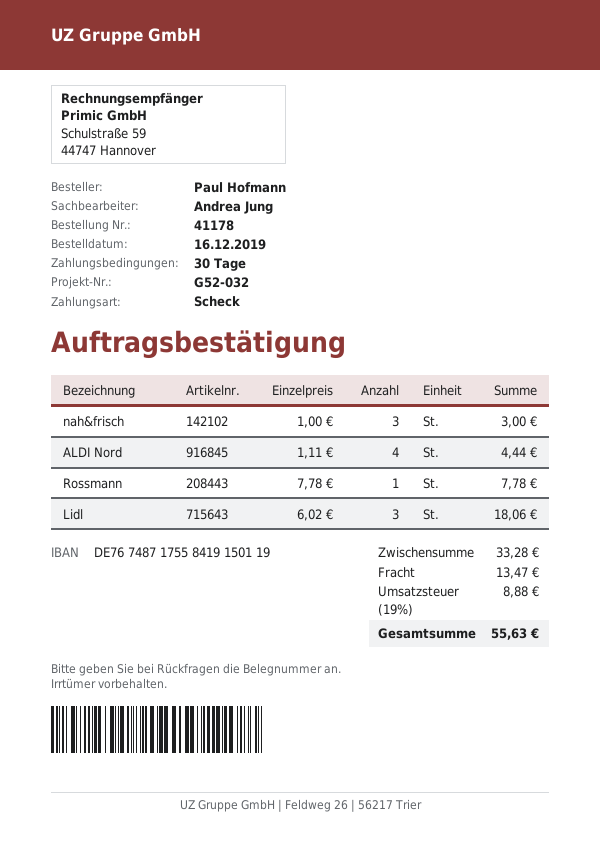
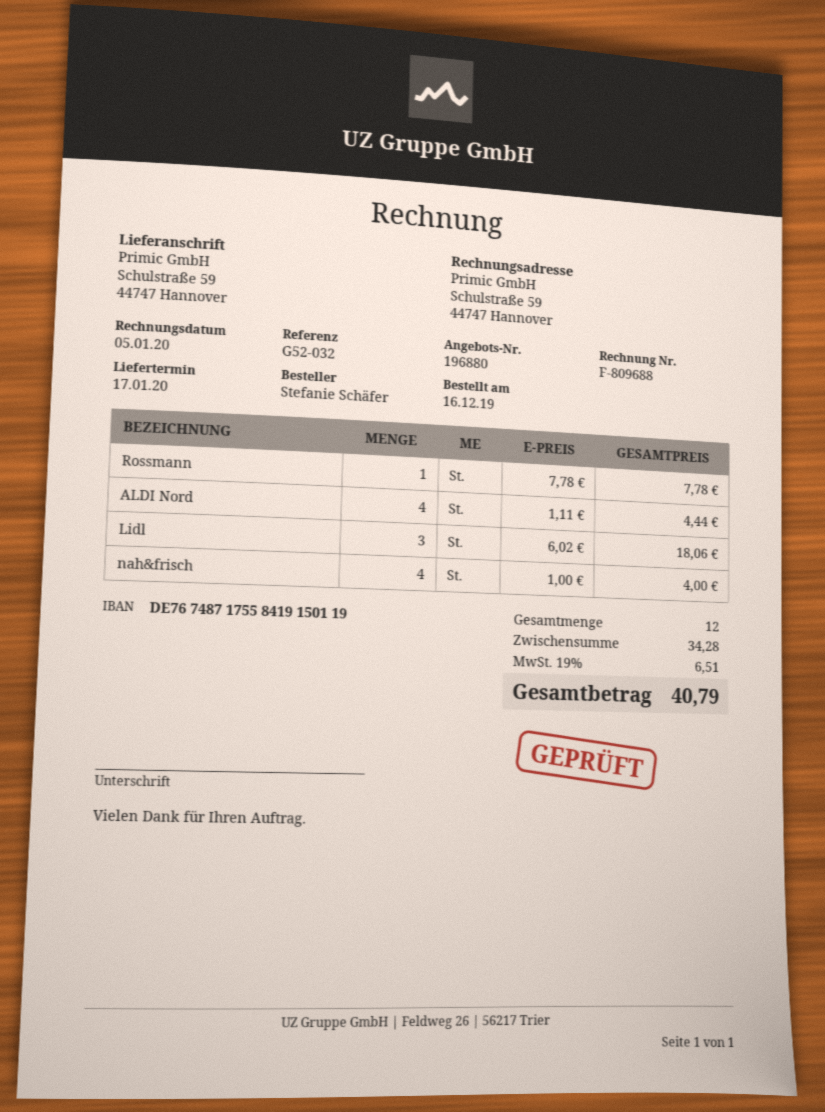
ordered by: Paul Hofmann -> Stefanie Schäfer
nah&frisch: 3 x 1.00 = 3.00 -> 4 x 1.00 = 4.00
subtotal: 33.28 -> 34.28
shipping: 13.47 -> none
tax: 19% = 8.88 -> 19% = 6.51
total: 55.63 -> 40.79

